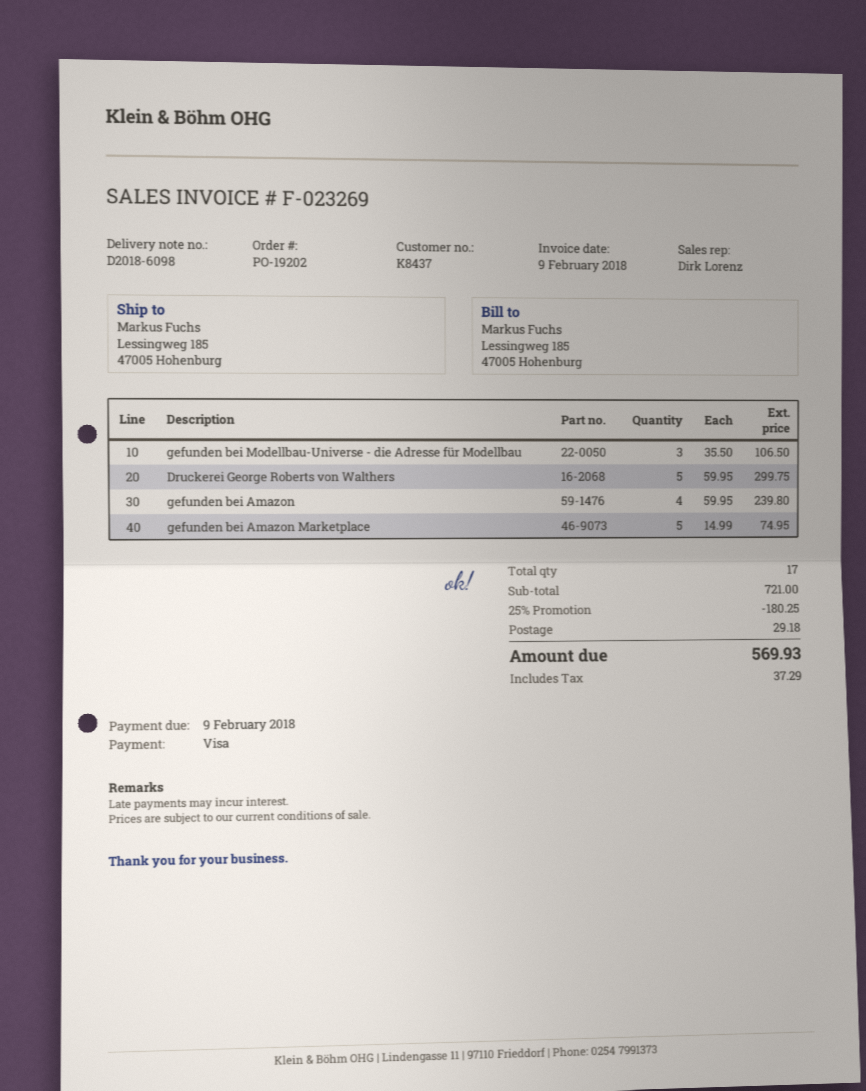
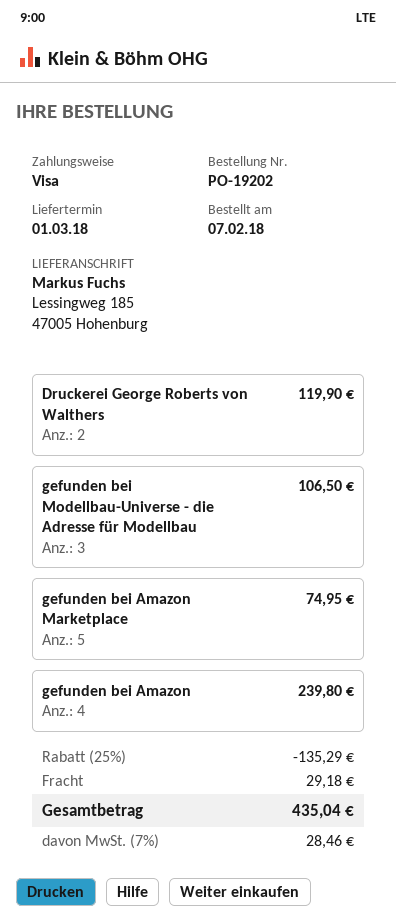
Druckerei George Roberts von Walthers: 5 for 299.75 -> 2 for 119.90
discount: 25% = 180.25 -> 25% = 135.29
tax: 37.29 -> 28.46
total: 569.93 -> 435.04

